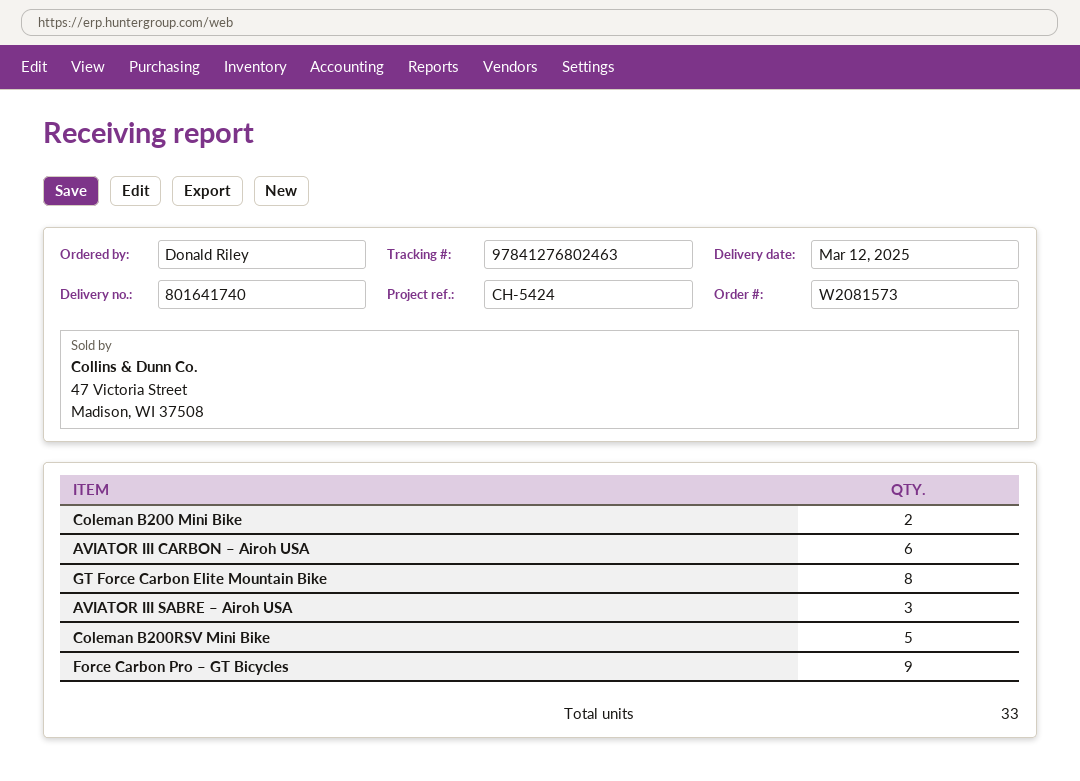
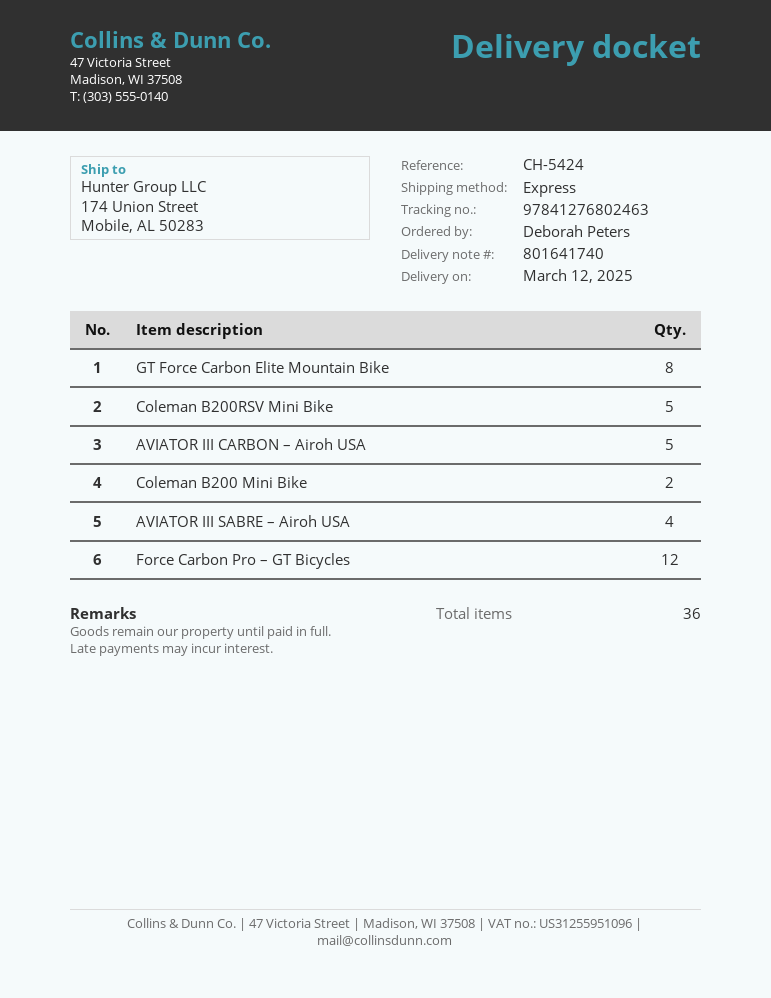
ordered by: Donald Riley -> Deborah Peters
AVIATOR III CARBON – Airoh USA: 6 -> 5
AVIATOR III SABRE – Airoh USA: 3 -> 4
Force Carbon Pro – GT Bicycles: 9 -> 12
total quantity: 33 -> 36

